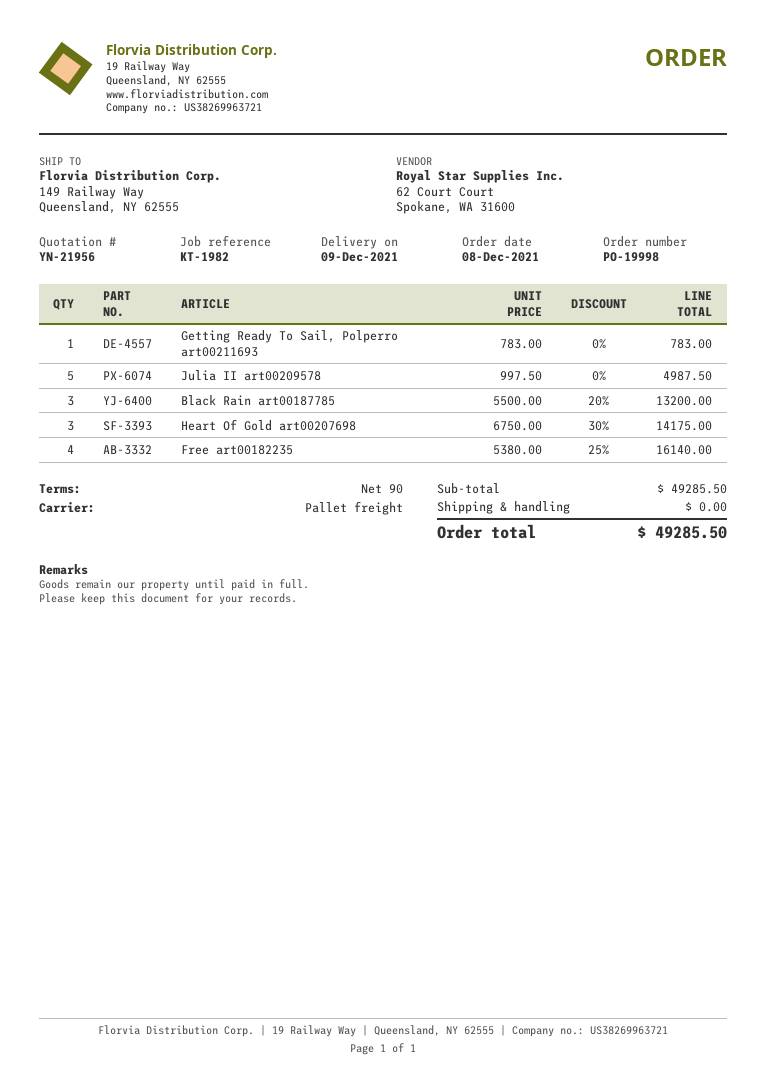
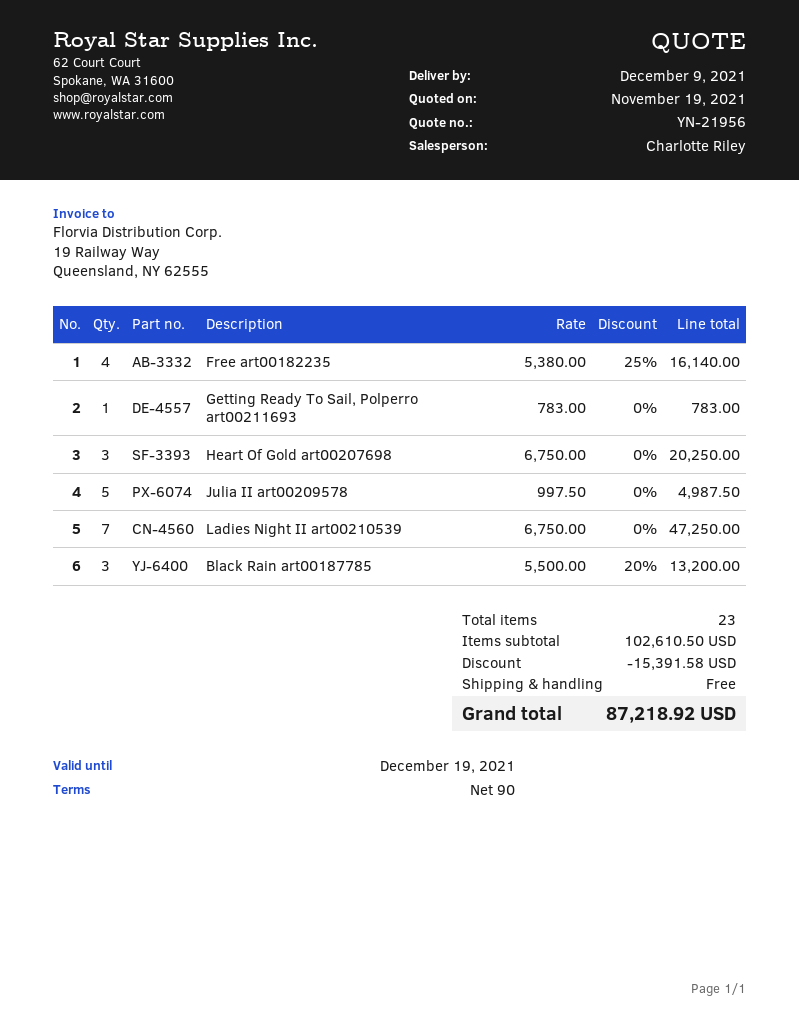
Heart Of Gold art00207698: 3 x 6750.00 - 30% = 14175.00 -> 3 x 6750.00 = 20250.00
Ladies Night II art00210539: none -> 7 x 6750.00 = 47250.00
subtotal: 49285.50 -> 102610.50
discount: none -> 15391.58
total: 49285.50 -> 87218.92

